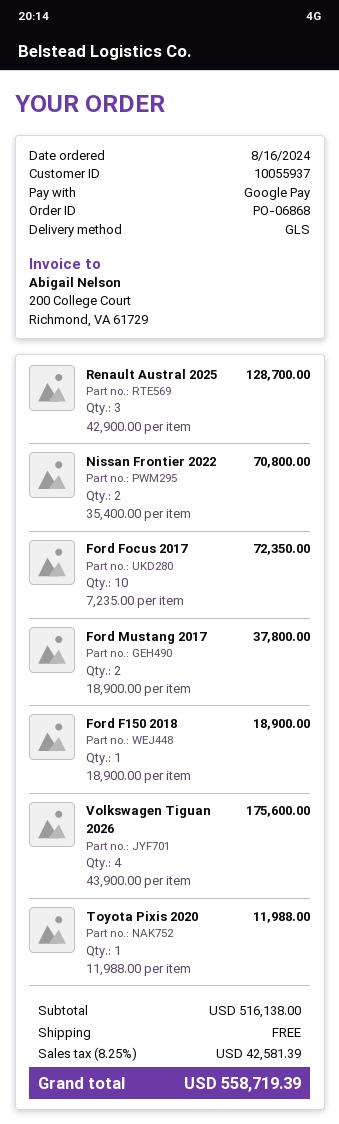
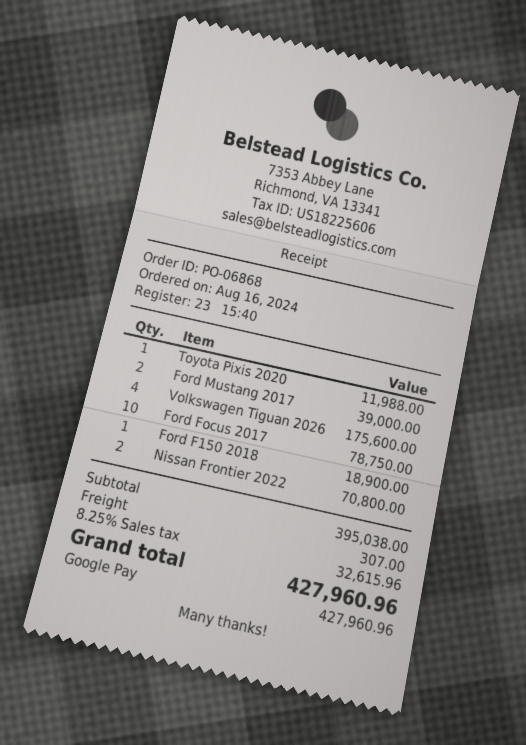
Renault Austral 2025: 3 for 128700.00 -> none
Ford Focus 2017: 10 for 72350.00 -> 10 for 78750.00
Ford Mustang 2017: 2 for 37800.00 -> 2 for 39000.00
subtotal: 516138.00 -> 395038.00
shipping: 0.00 -> 307.00
tax: 8.25% = 42581.39 -> 8.25% = 32615.96
total: 558719.39 -> 427960.96

